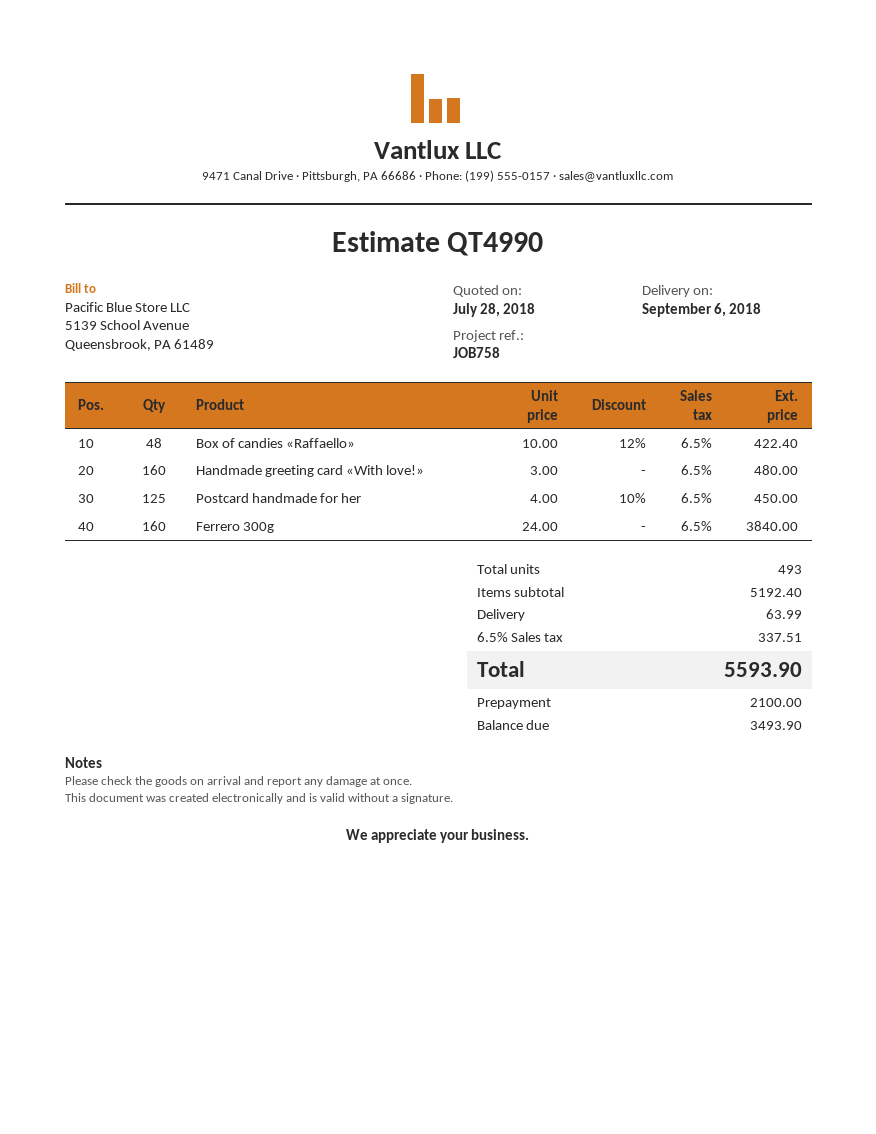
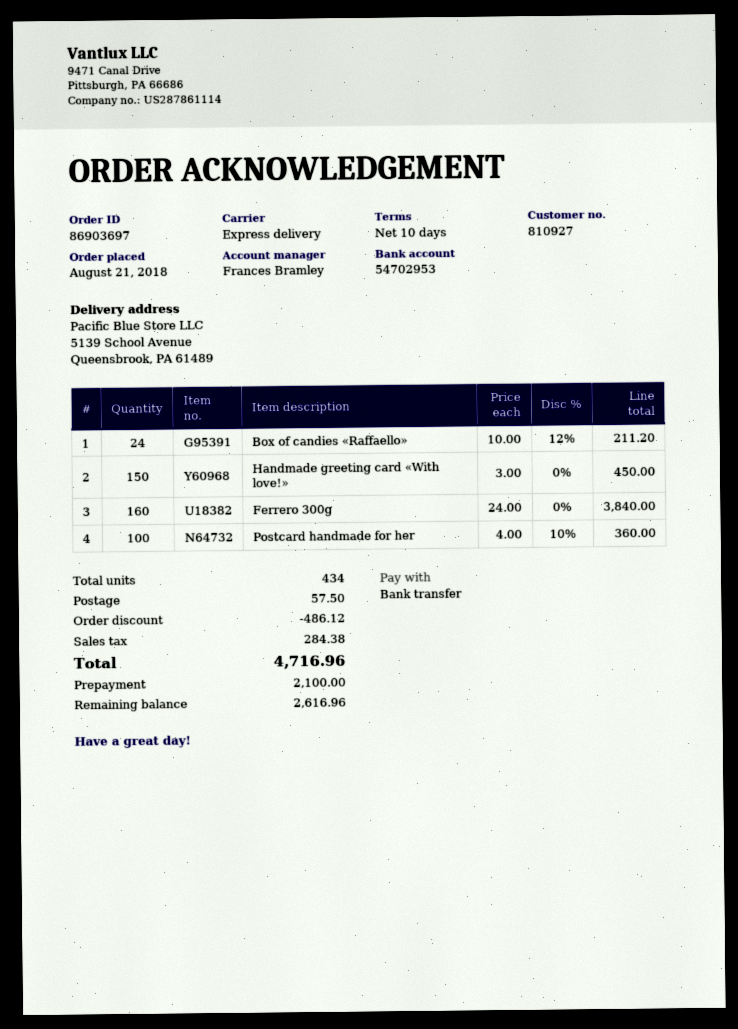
Box of candies «Raffaello»: 48 x 10.00 - 12% = 422.40 -> 24 x 10.00 - 12% = 211.20
Handmade greeting card «With love!»: 160 x 3.00 = 480.00 -> 150 x 3.00 = 450.00
Postcard handmade for her: 125 x 4.00 - 10% = 450.00 -> 100 x 4.00 - 10% = 360.00
total quantity: 493 -> 434
discount: none -> 486.12
shipping: 63.99 -> 57.50
tax: 337.51 -> 284.38
total: 5593.90 -> 4716.96
balance: 3493.90 -> 2616.96

